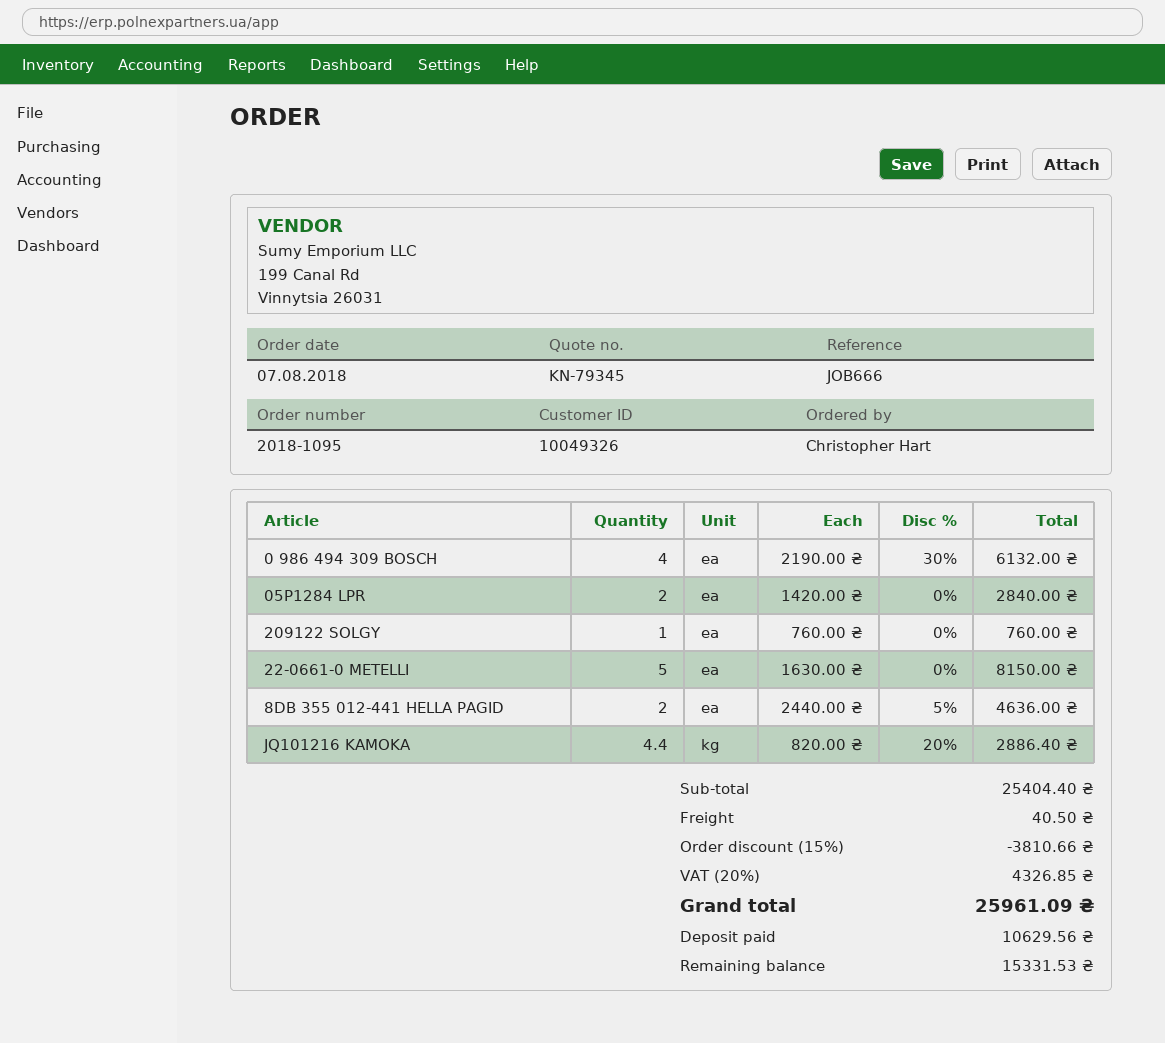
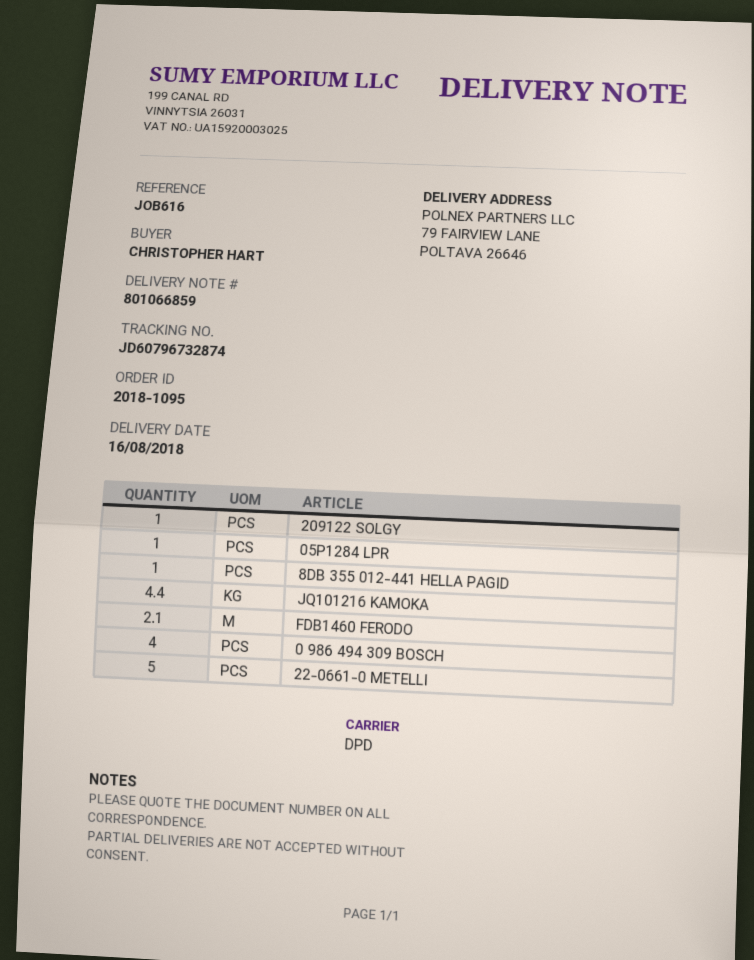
reference: JOB666 -> JOB616
05P1284 LPR: 2 -> 1
8DB 355 012-441 HELLA PAGID: 2 -> 1
FDB1460 FERODO: none -> 2.1

